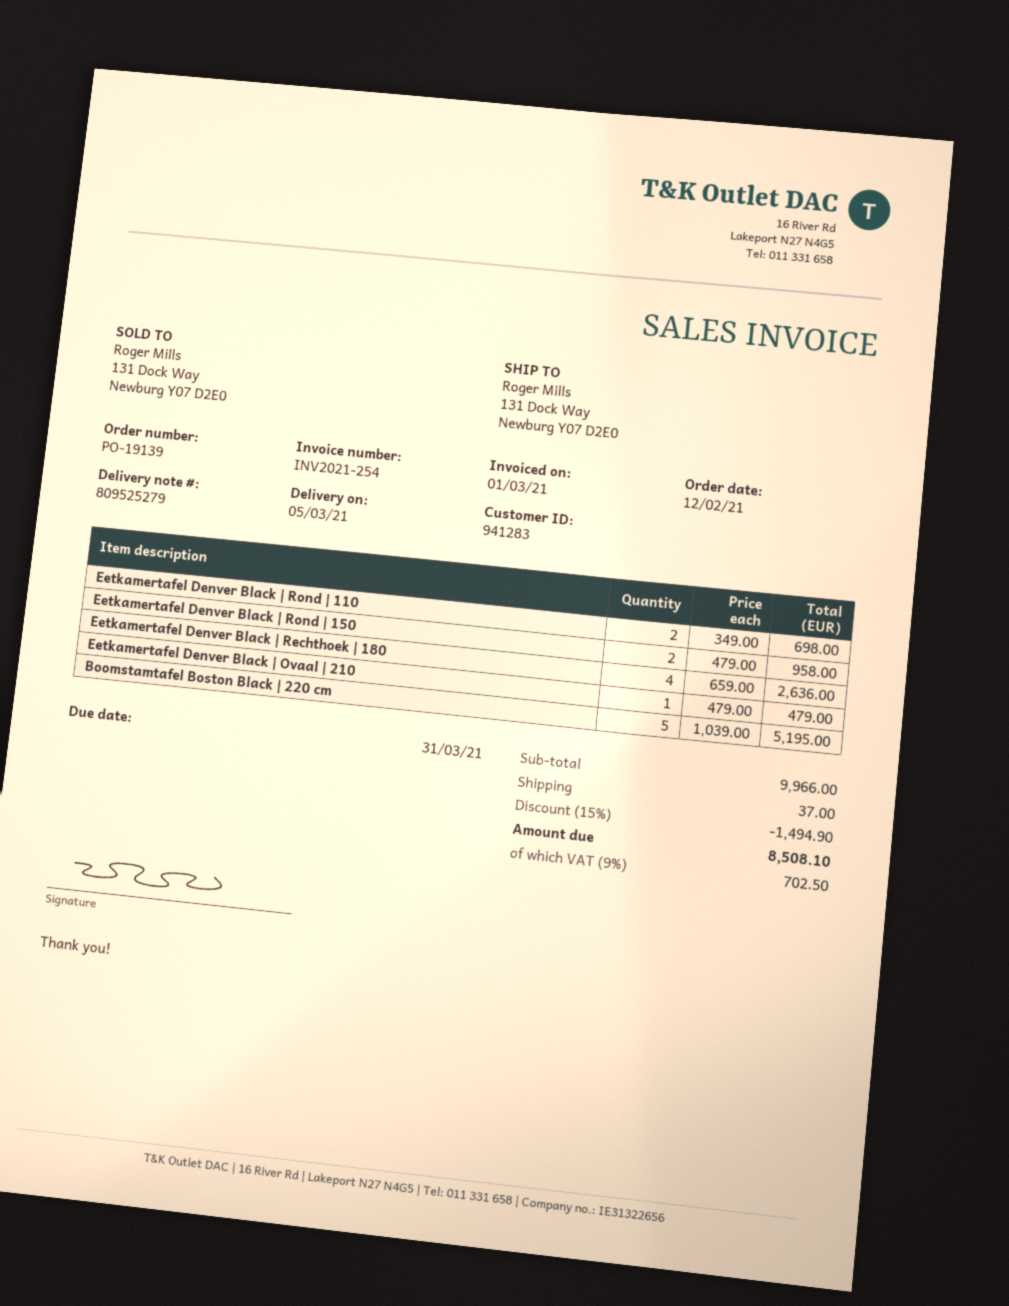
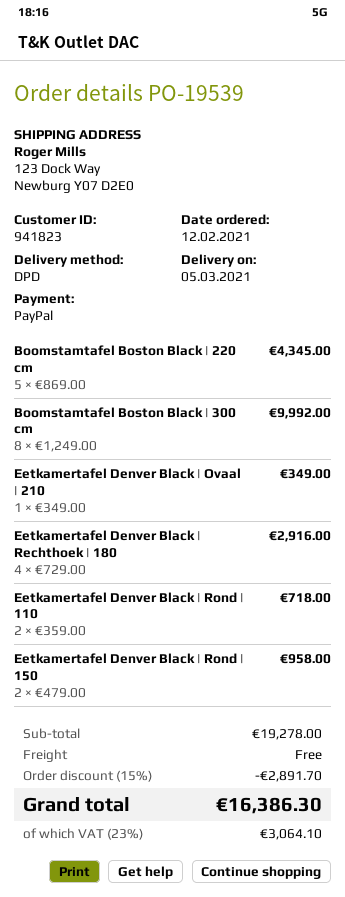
order number: PO-19139 -> PO-19539
customer number: 941283 -> 941823
ship to: 131 Dock Way, Newburg Y07 D2E0 -> 123 Dock Way, Newburg Y07 D2E0
Eetkamertafel Denver Black | Rond | 110: 2 x 349.00 = 698.00 -> 2 x 359.00 = 718.00
Eetkamertafel Denver Black | Rechthoek | 180: 4 x 659.00 = 2636.00 -> 4 x 729.00 = 2916.00
Eetkamertafel Denver Black | Ovaal | 210: 1 x 479.00 = 479.00 -> 1 x 349.00 = 349.00
Boomstamtafel Boston Black | 220 cm: 5 x 1039.00 = 5195.00 -> 5 x 869.00 = 4345.00
Boomstamtafel Boston Black | 300 cm: none -> 8 x 1249.00 = 9992.00
subtotal: 9966.00 -> 19278.00
discount: 15% = 1494.90 -> 15% = 2891.70
shipping: 37.00 -> 0.00
tax: 9% = 702.50 -> 23% = 3064.10
total: 8508.10 -> 16386.30

